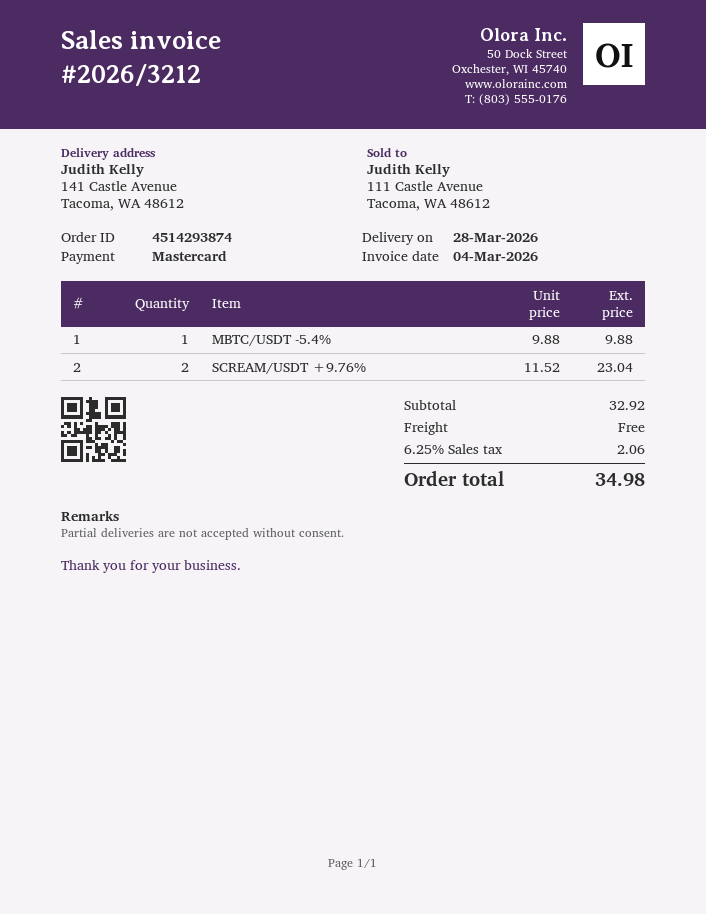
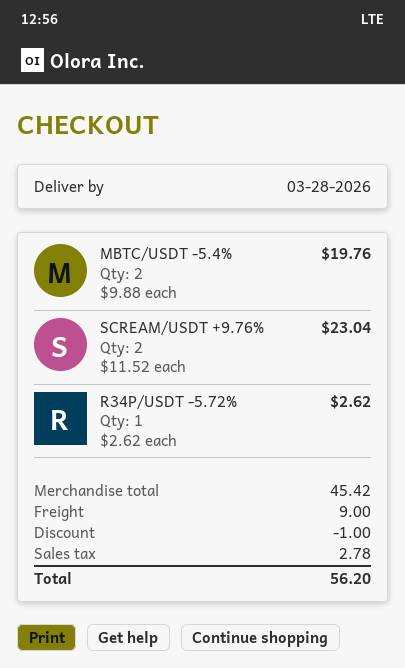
MBTC/USDT -5.4%: 1 x 9.88 = 9.88 -> 2 x 9.88 = 19.76
R34P/USDT -5.72%: none -> 1 x 2.62 = 2.62
subtotal: 32.92 -> 45.42
discount: none -> 1.00
shipping: 0.00 -> 9.00
tax: 2.06 -> 2.78
total: 34.98 -> 56.20

